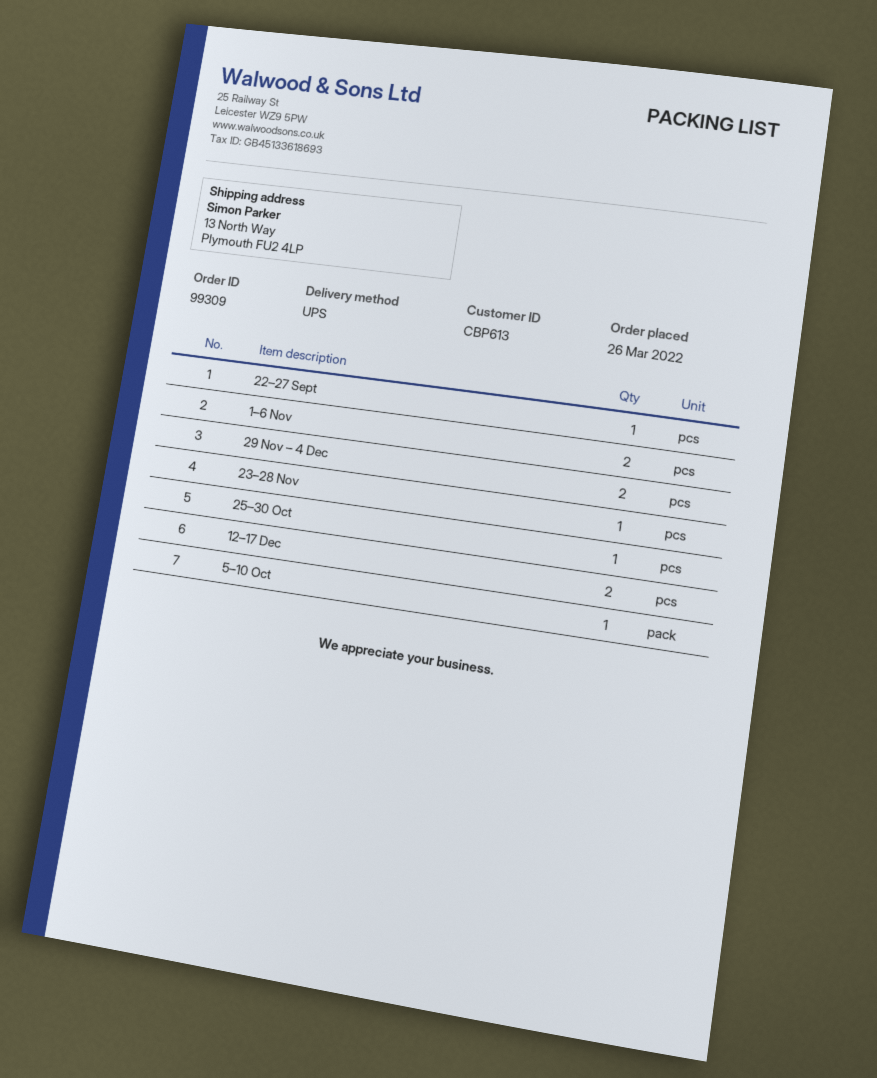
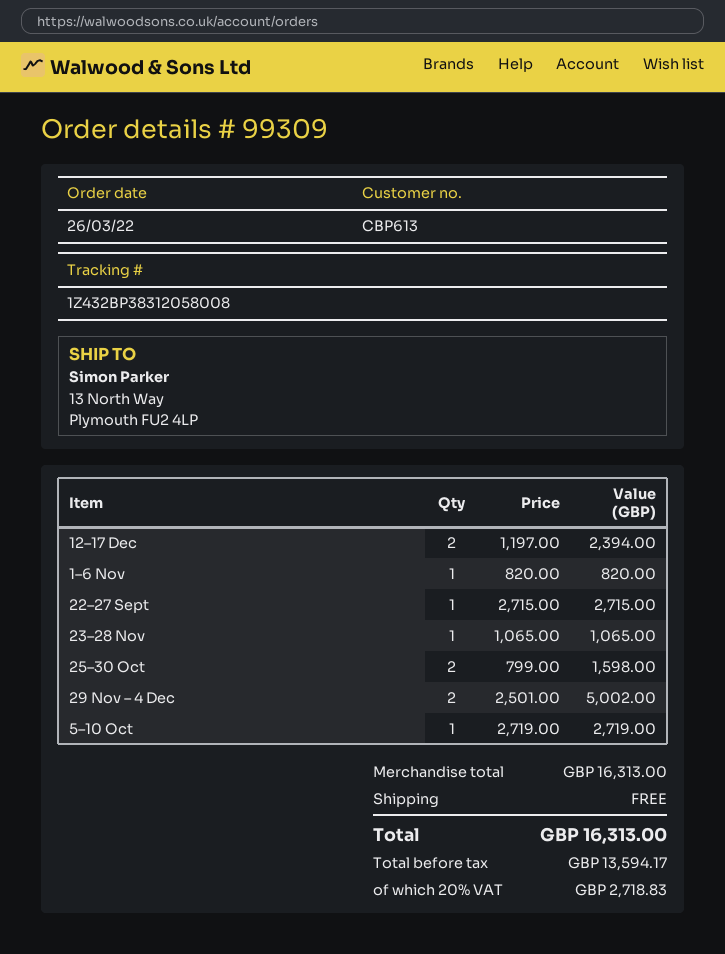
1–6 Nov: 2 -> 1
25–30 Oct: 1 -> 2

